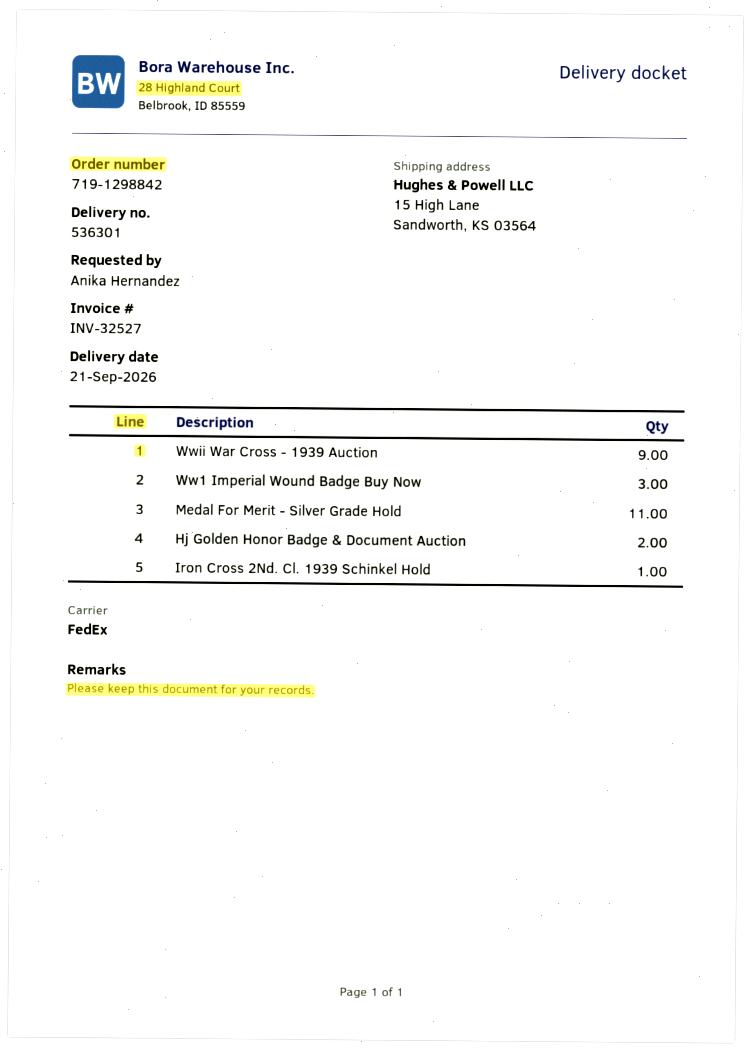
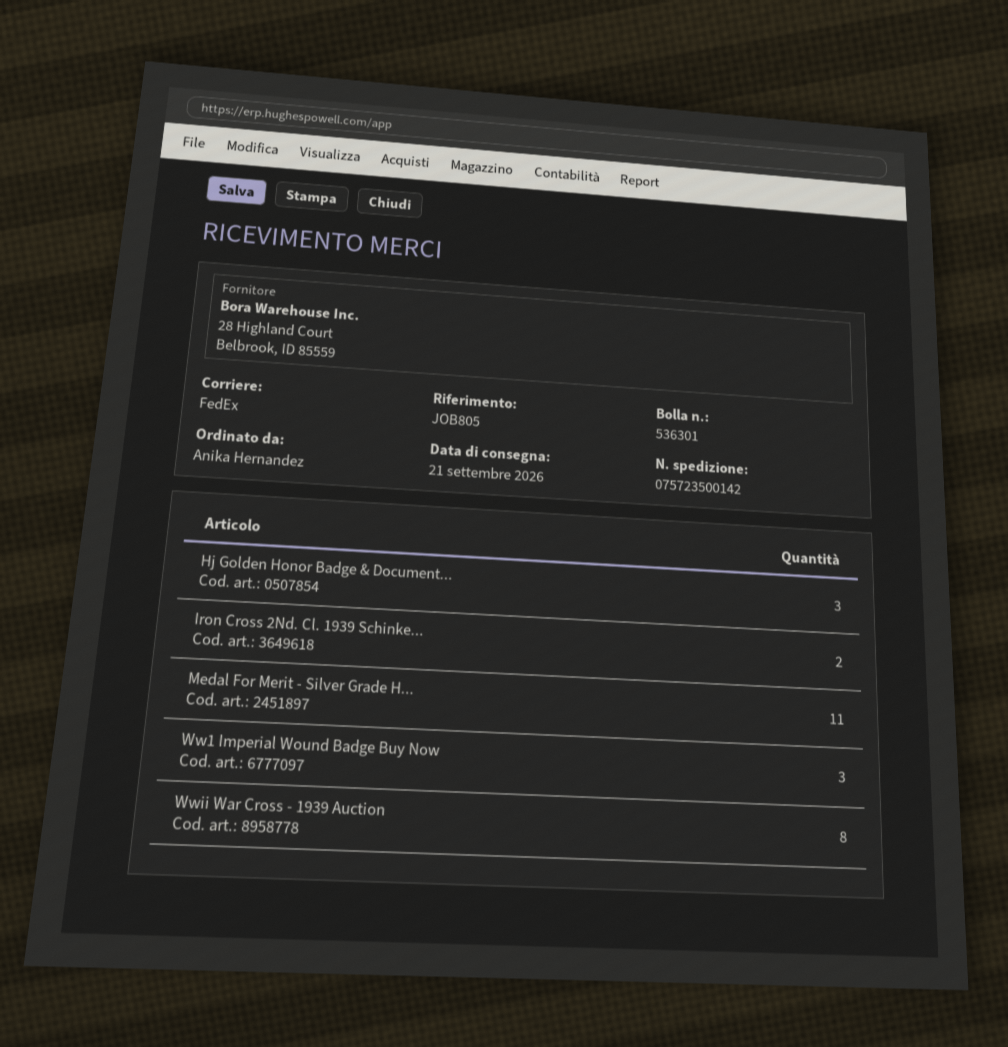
Wwii War Cross - 1939 Auction: 9 -> 8
Hj Golden Honor Badge & Document Auction: 2 -> 3
Iron Cross 2Nd. Cl. 1939 Schinkel Hold: 1 -> 2

